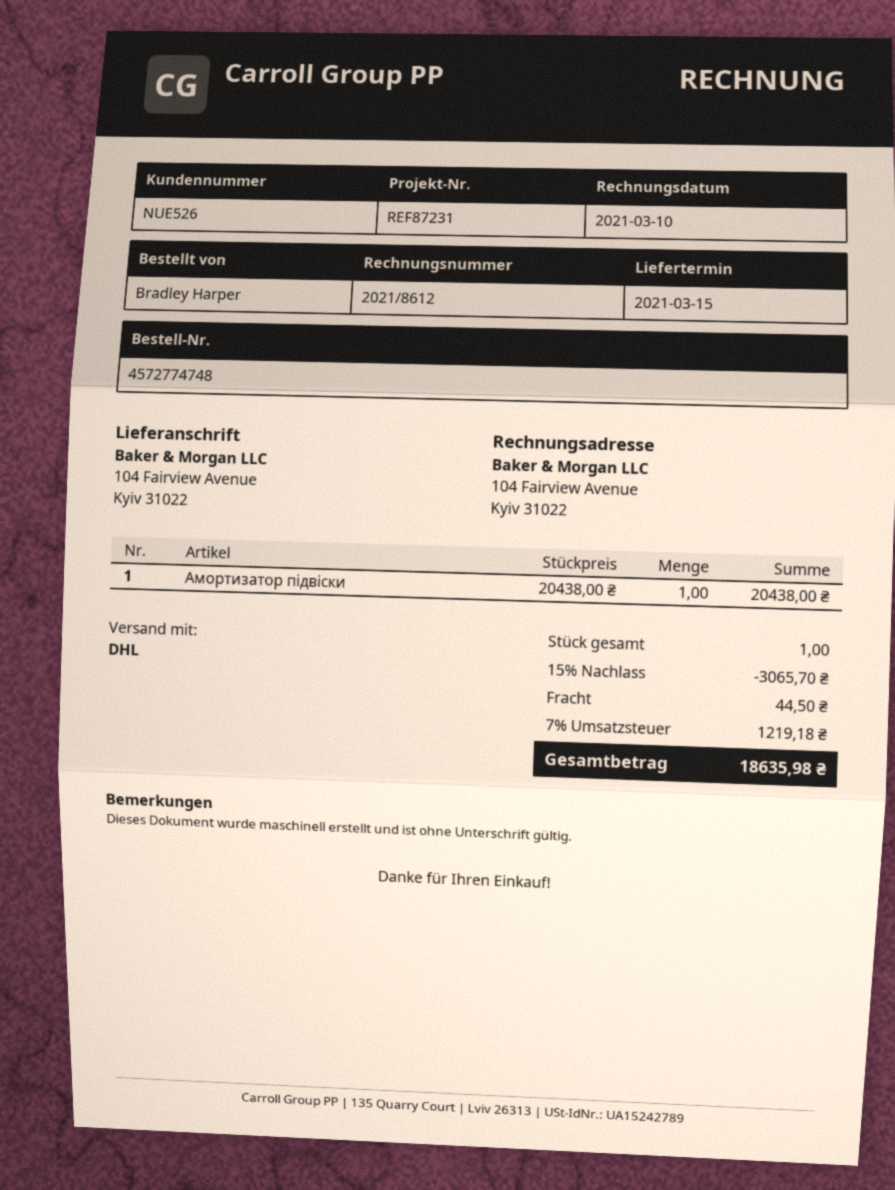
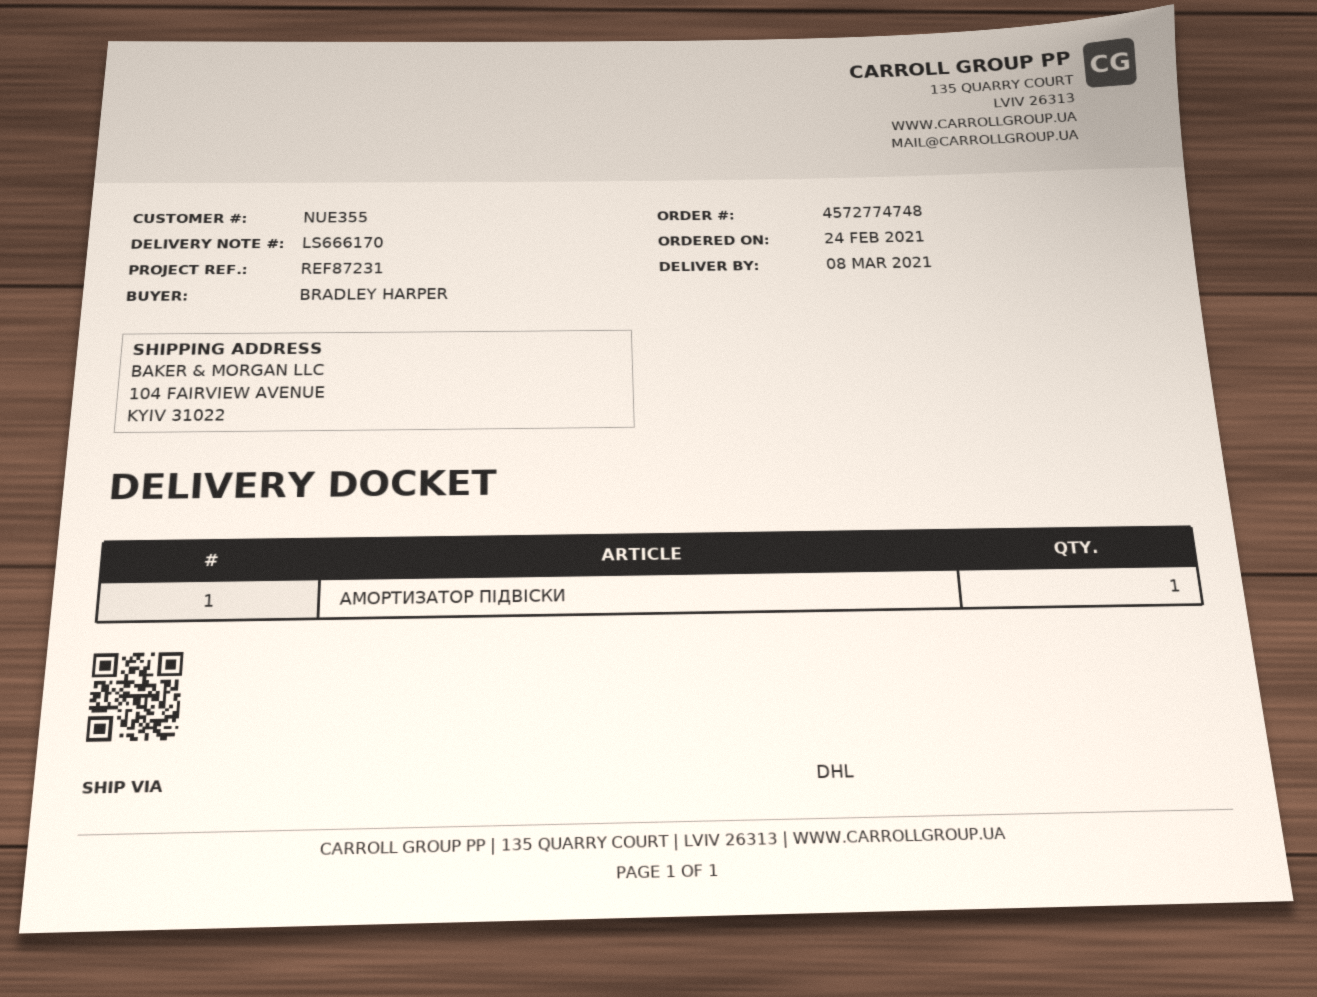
delivery date: 2021-03-15 -> 2021-03-08
customer number: NUE526 -> NUE355

